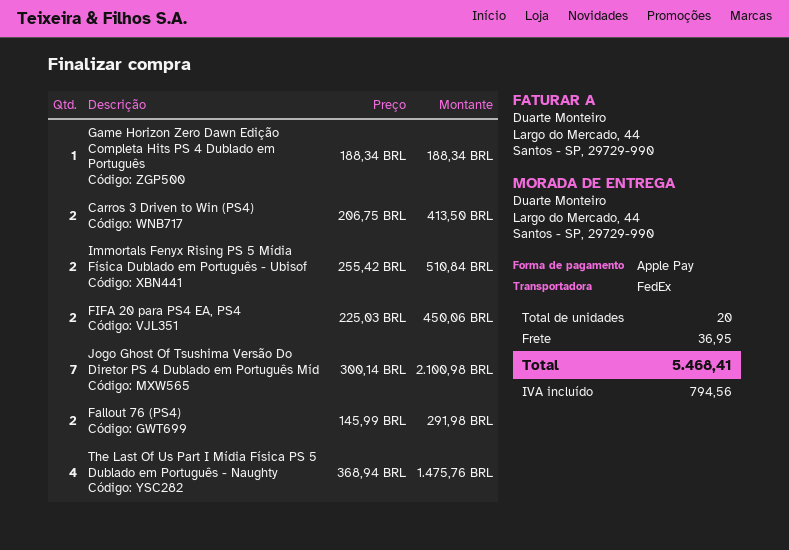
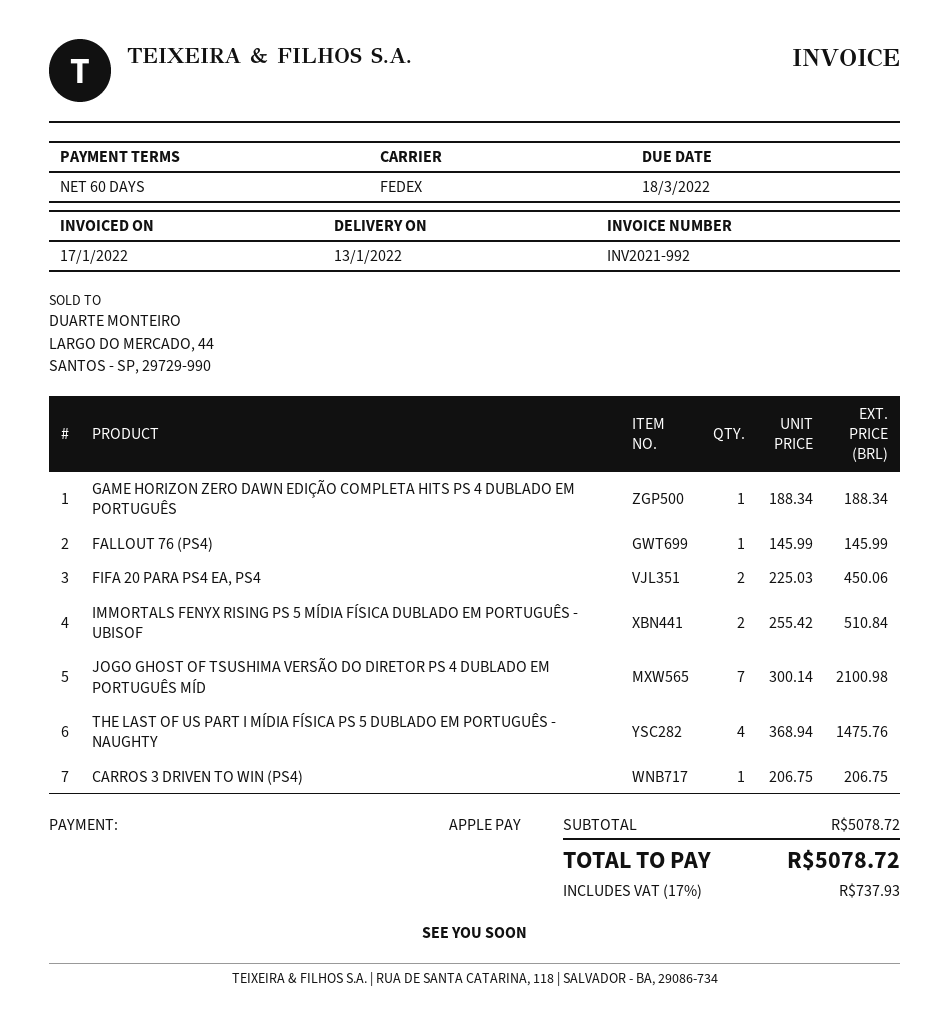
Carros 3 Driven to Win (PS4): 2 x 206.75 = 413.50 -> 1 x 206.75 = 206.75
Fallout 76 (PS4): 2 x 145.99 = 291.98 -> 1 x 145.99 = 145.99
shipping: 36.95 -> none
tax: 794.56 -> 737.93
total: 5468.41 -> 5078.72

